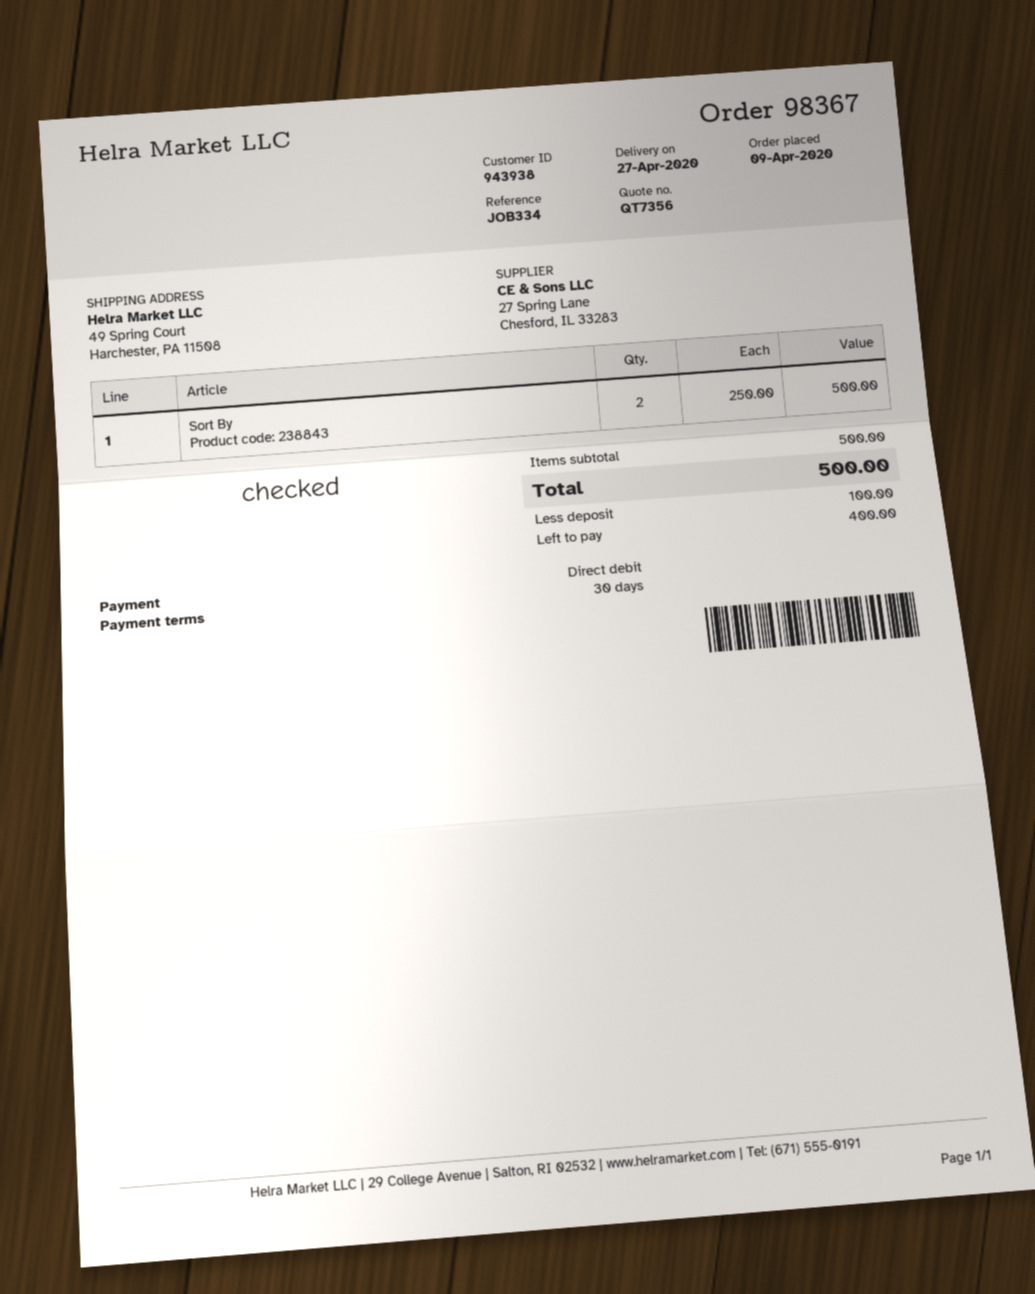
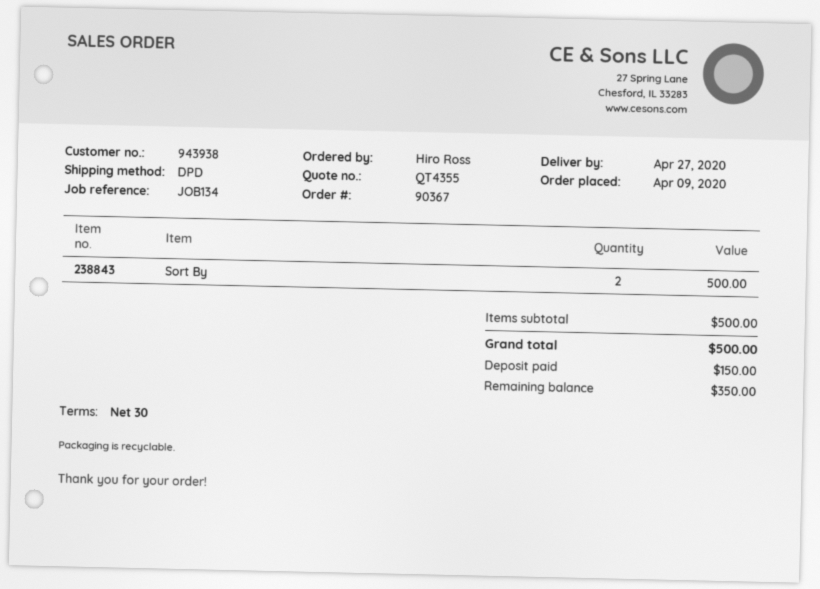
quote number: QT7356 -> QT4355
order number: 98367 -> 90367
reference: JOB334 -> JOB134
deposit: 100.00 -> 150.00
balance: 400.00 -> 350.00

